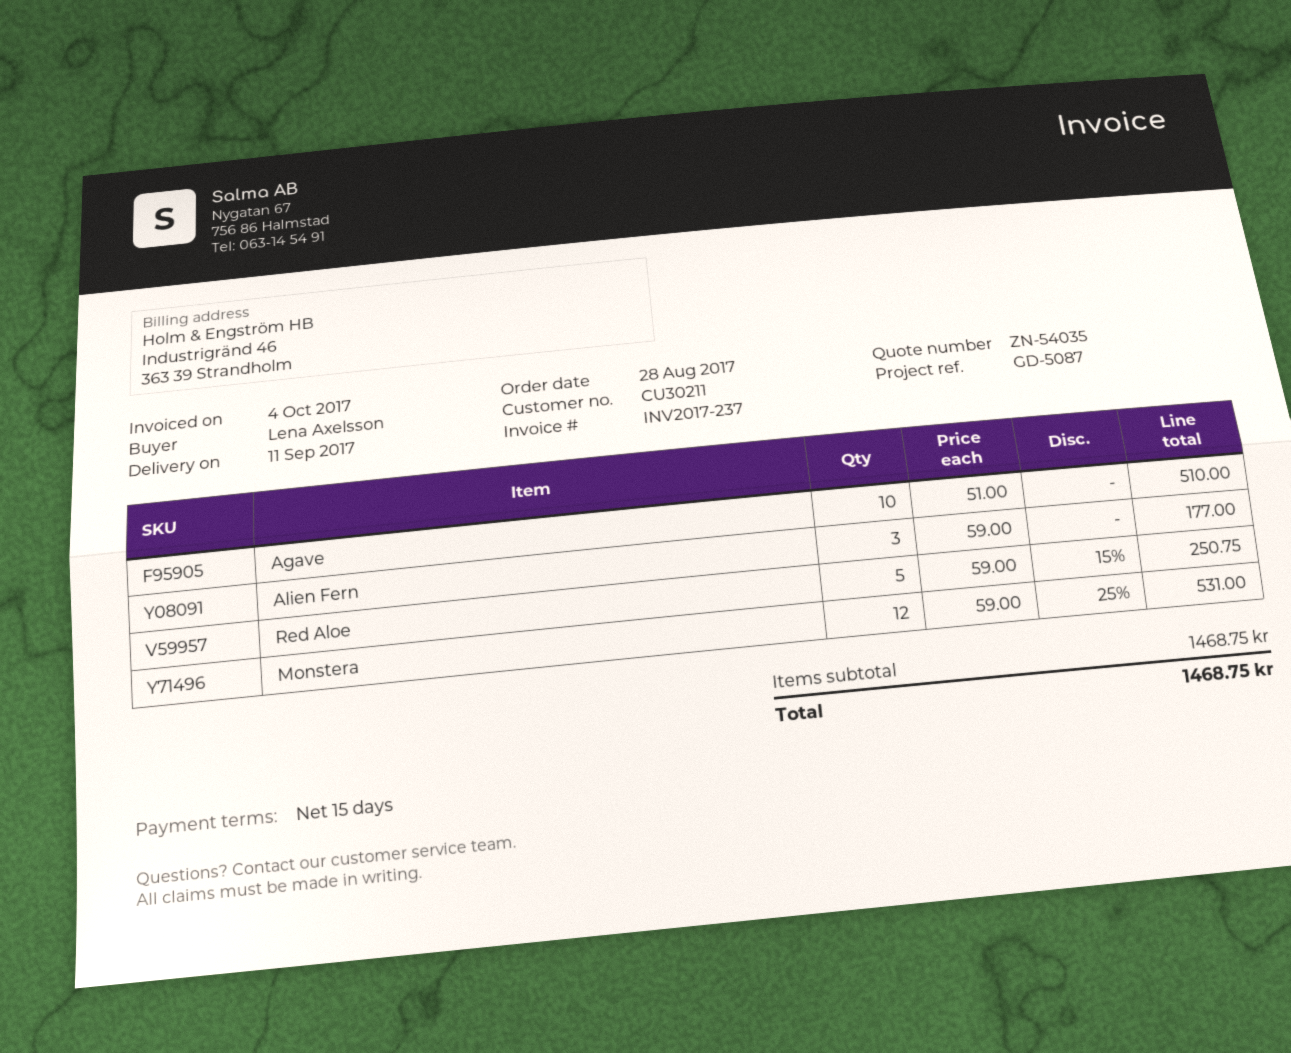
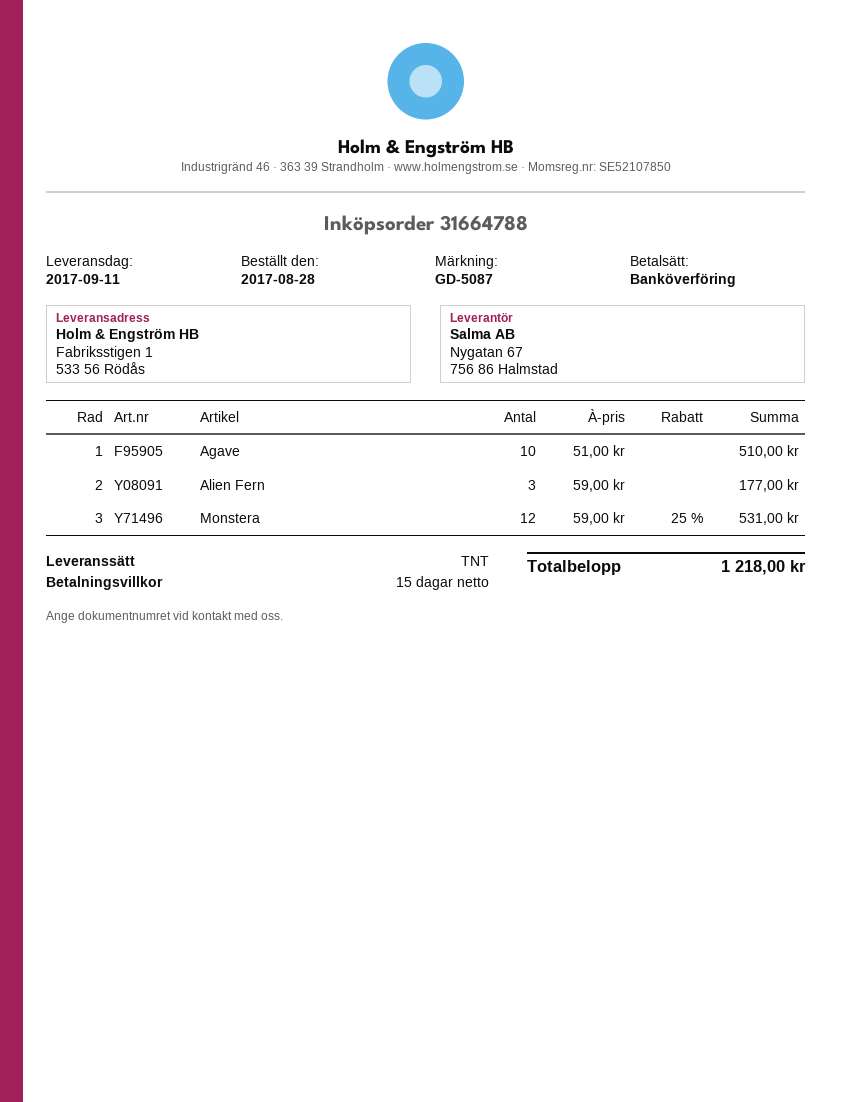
Red Aloe: 5 x 59.00 - 15% = 250.75 -> none
total: 1468.75 -> 1218.00

